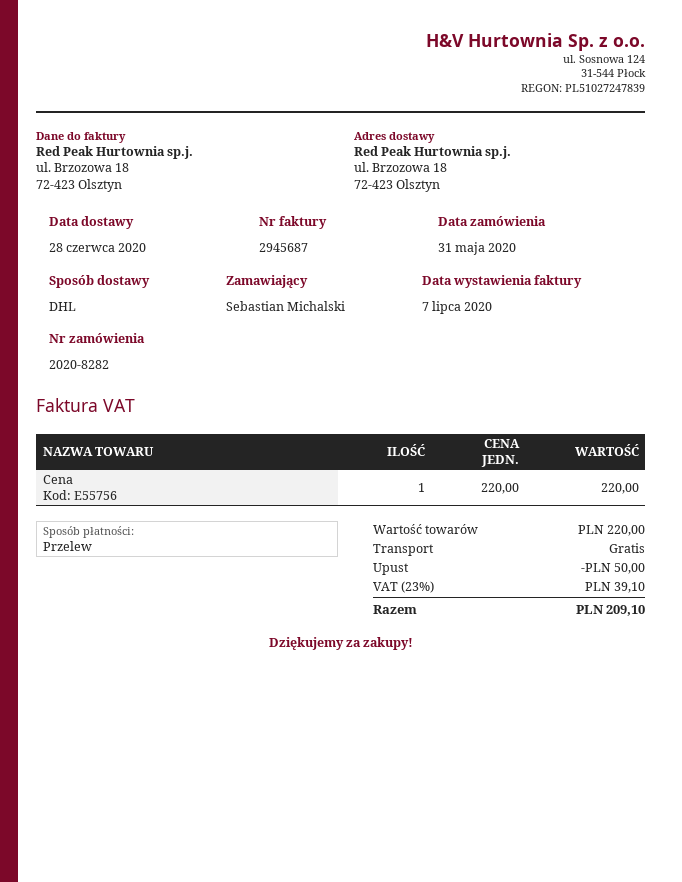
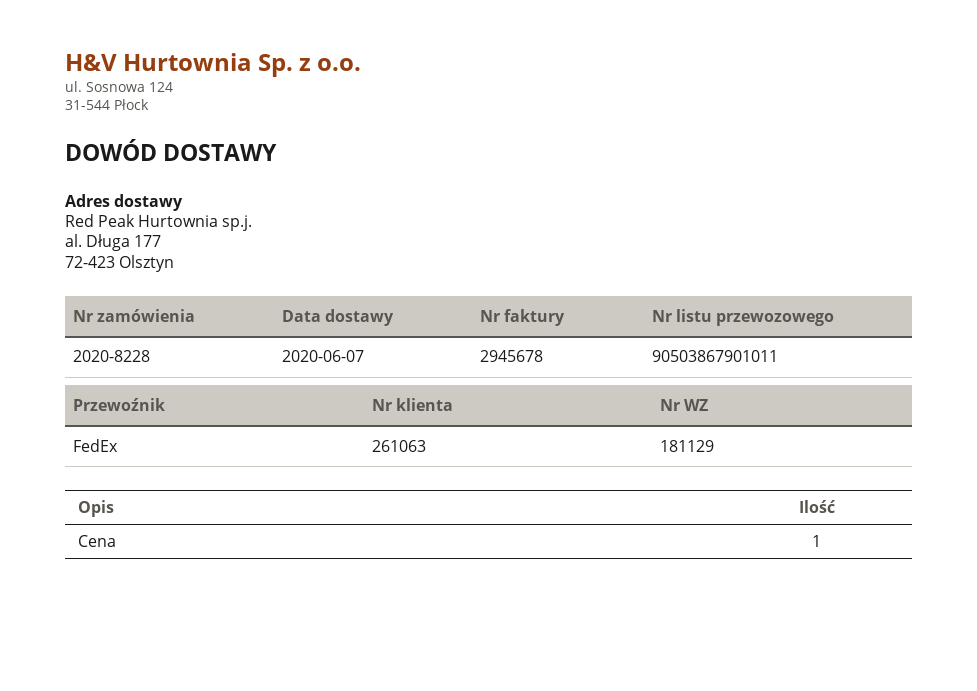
order number: 2020-8282 -> 2020-8228
delivery date: 2020-06-28 -> 2020-06-07
invoice number: 2945687 -> 2945678
shipping method: DHL -> FedEx
ship to: ul. Brzozowa 18, 72-423 Olsztyn -> al. Długa 177, 72-423 Olsztyn

